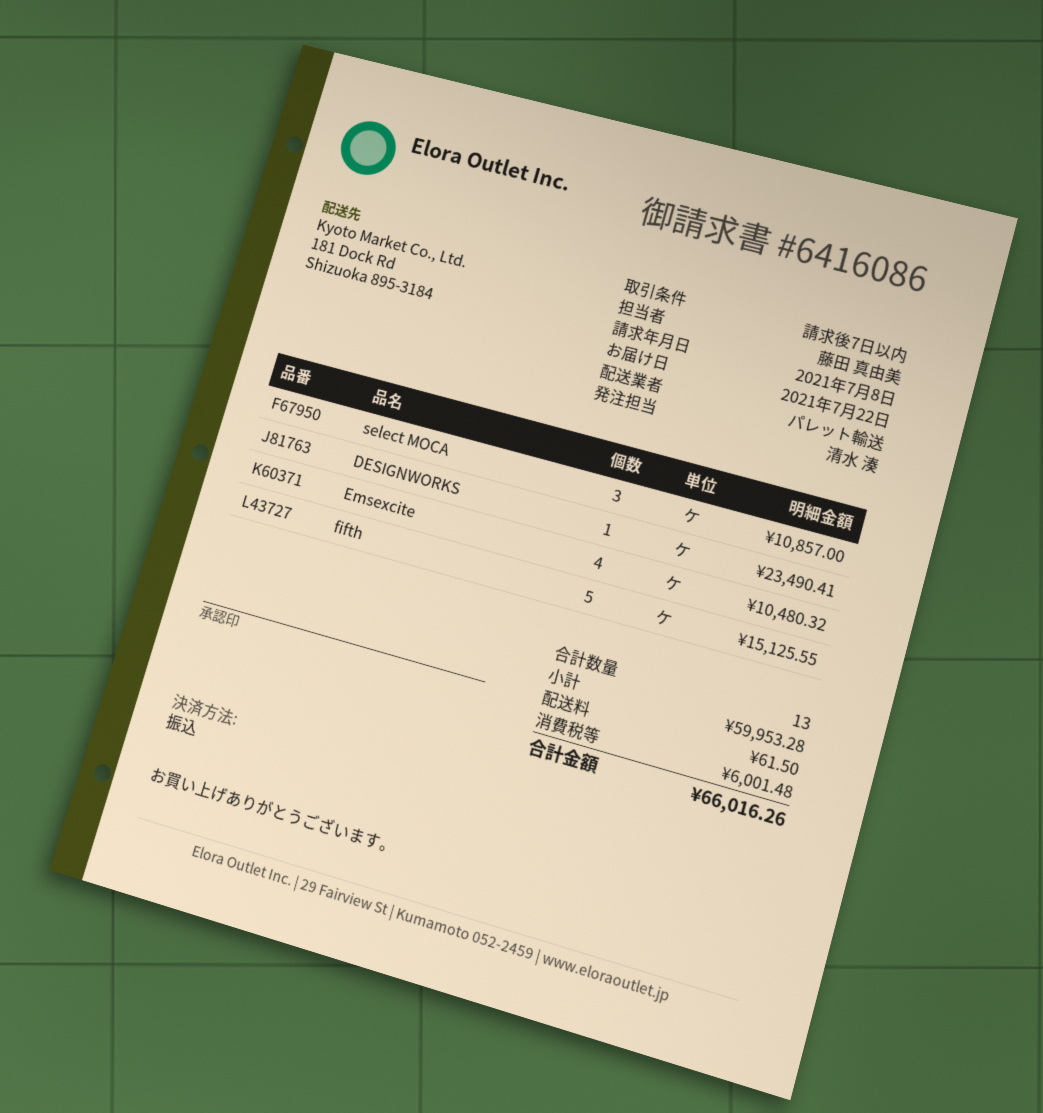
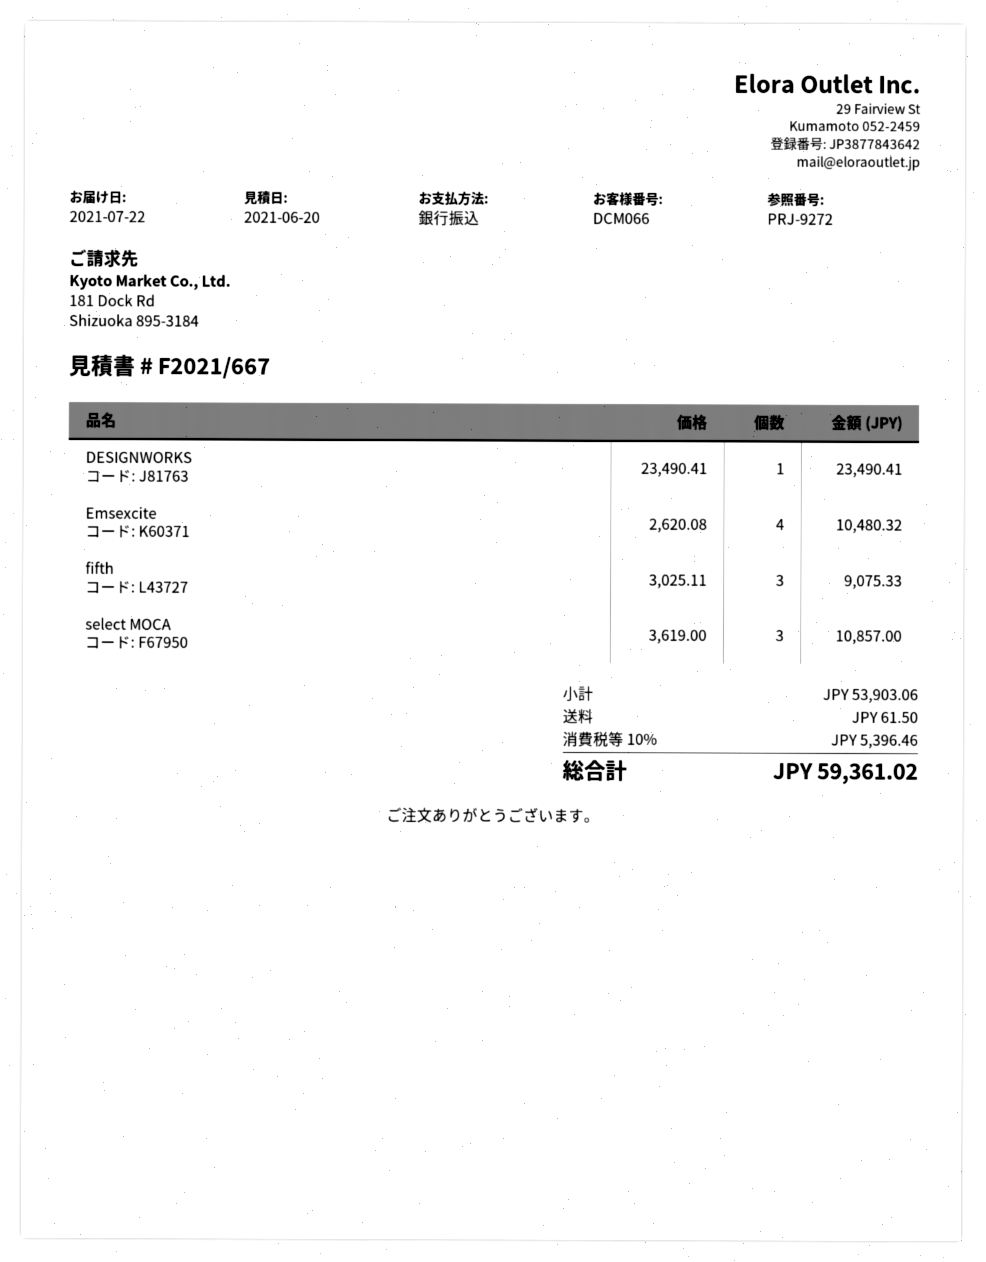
fifth: 5 for 15125.55 -> 3 for 9075.33
subtotal: 59953.28 -> 53903.06
tax: 6001.48 -> 5396.46
total: 66016.26 -> 59361.02

